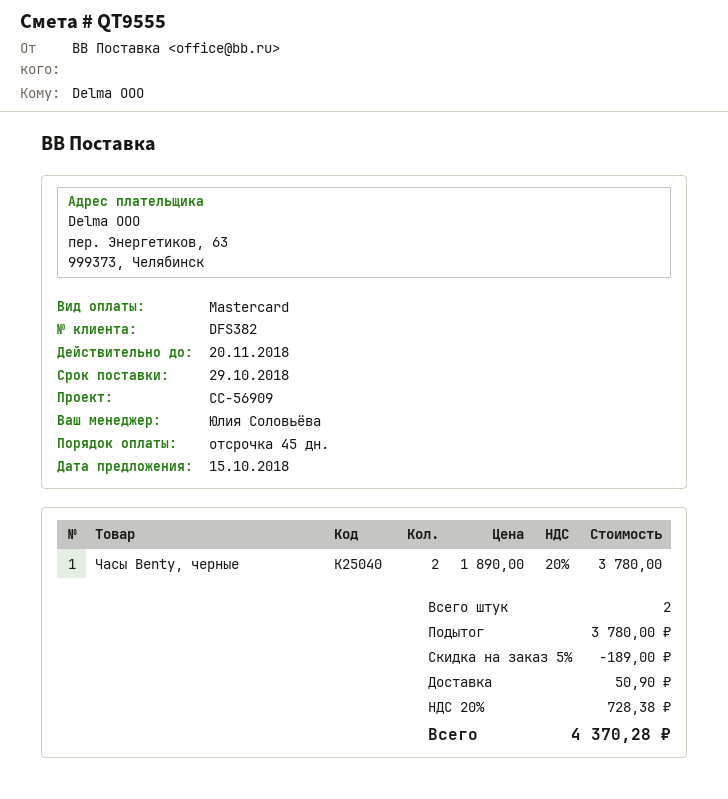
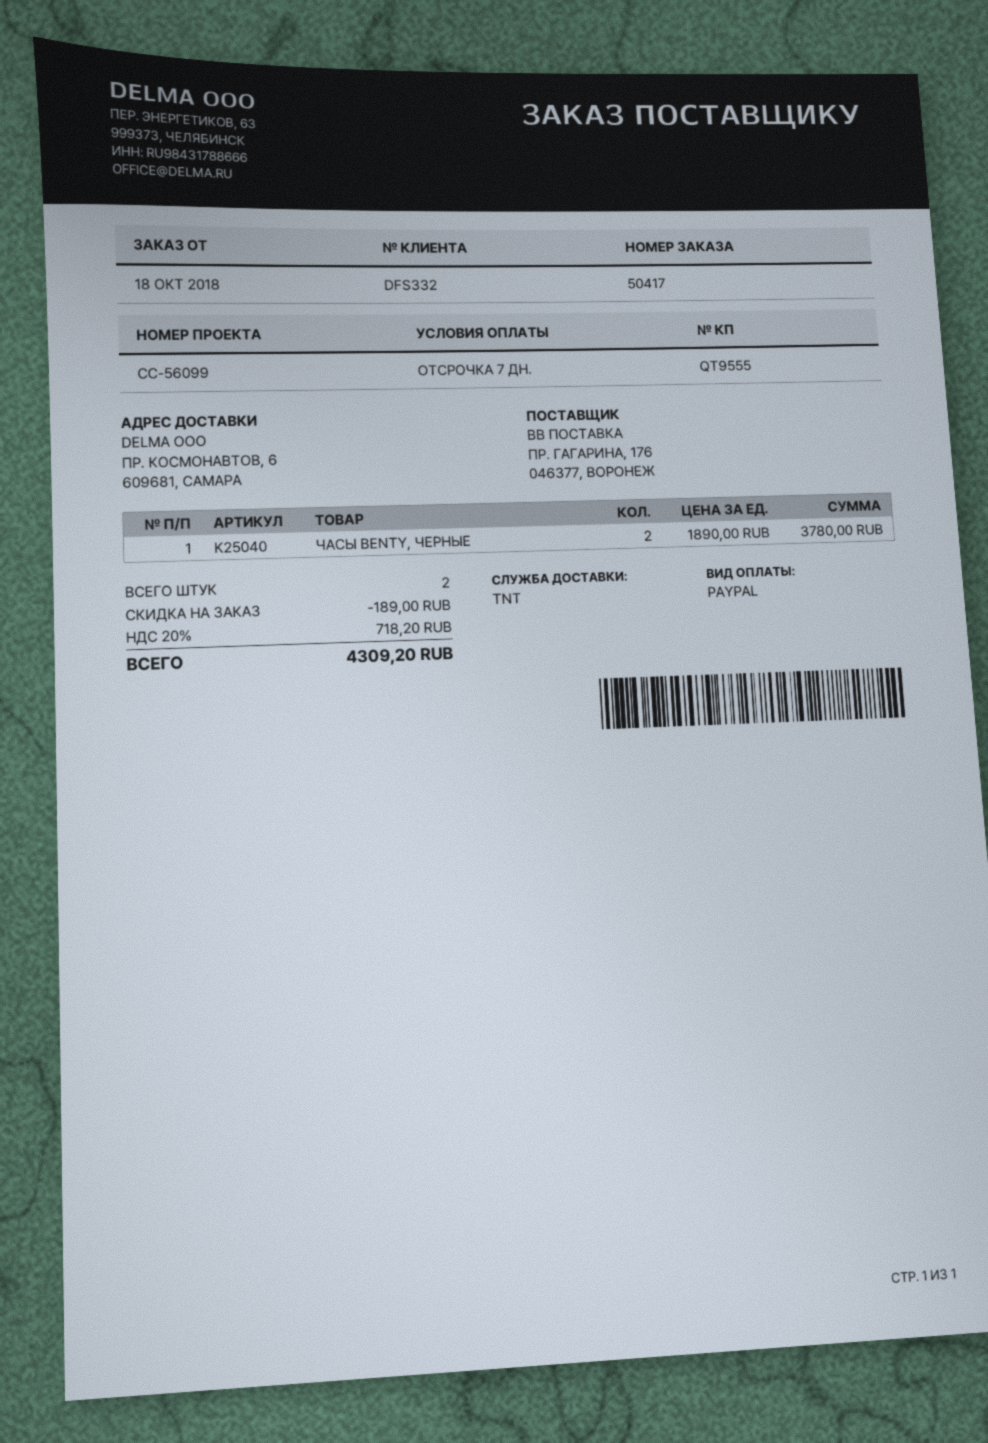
payment terms: 45 days -> 7 days
customer number: DFS382 -> DFS332
reference: CC-56909 -> CC-56099
payment method: Mastercard -> PayPal
shipping: 50.90 -> none
tax: 20% = 728.38 -> 20% = 718.20
total: 4370.28 -> 4309.20

